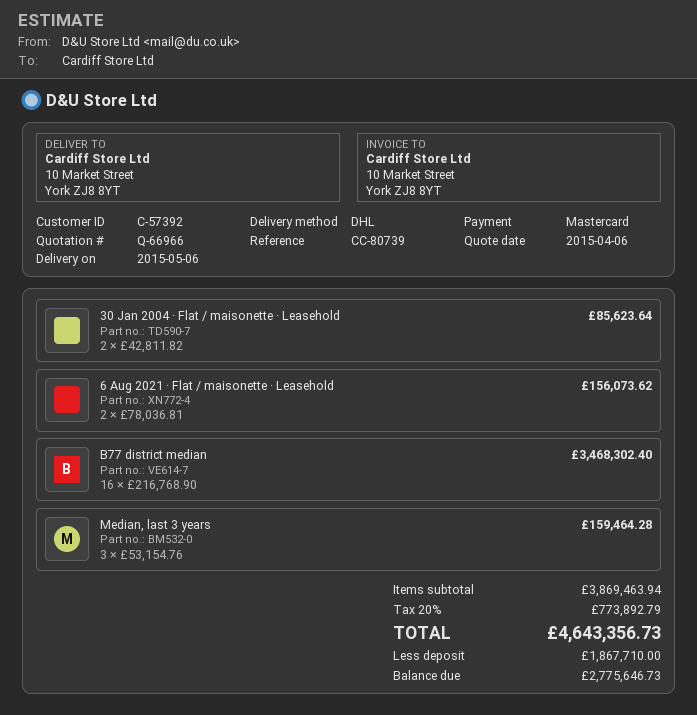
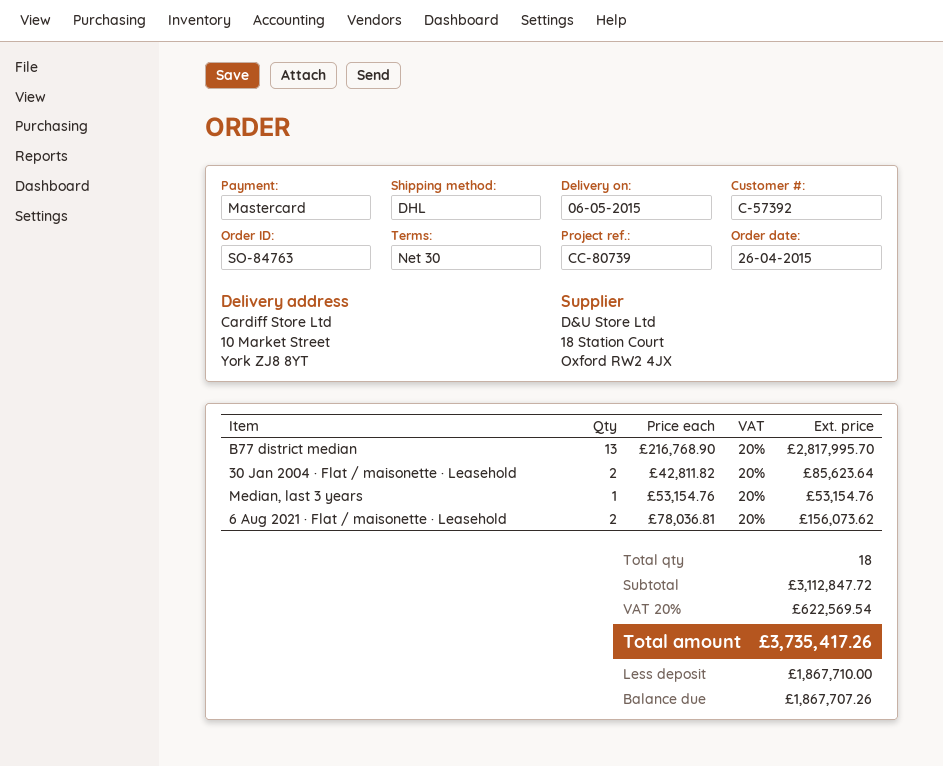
B77 district median: 16 x 216768.90 = 3468302.40 -> 13 x 216768.90 = 2817995.70
Median, last 3 years: 3 x 53154.76 = 159464.28 -> 1 x 53154.76 = 53154.76
subtotal: 3869463.94 -> 3112847.72
tax: 20% = 773892.79 -> 20% = 622569.54
total: 4643356.73 -> 3735417.26
balance: 2775646.73 -> 1867707.26

